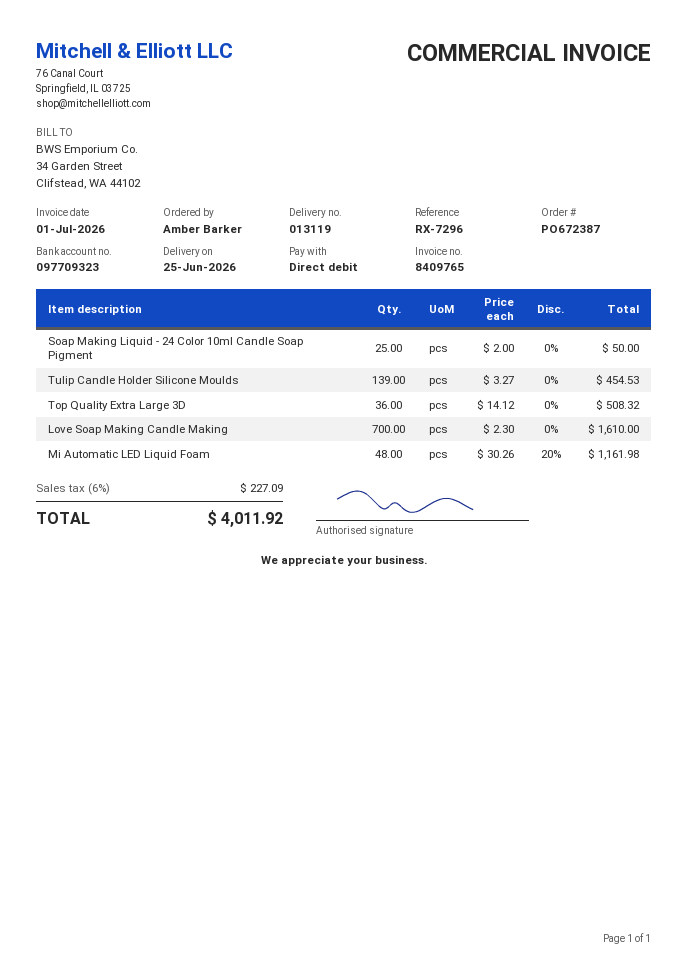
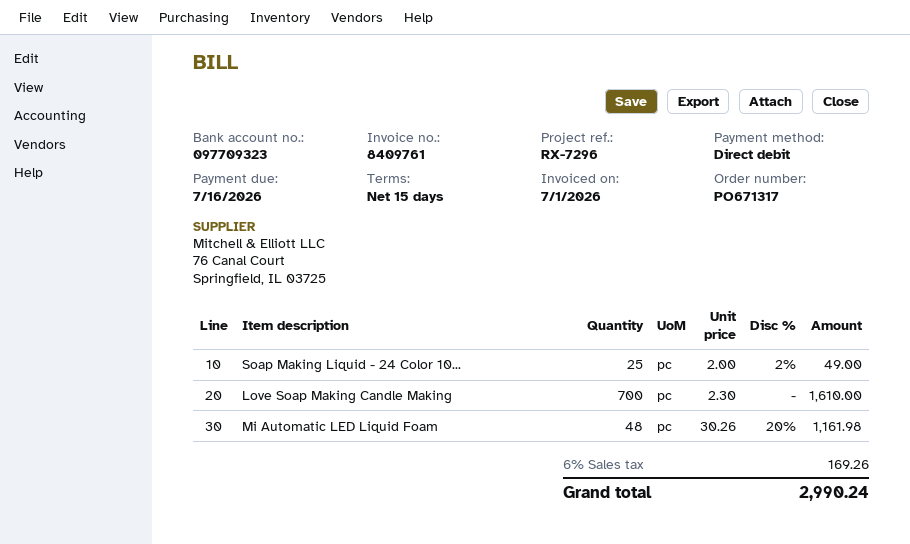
order number: PO672387 -> PO671317
invoice number: 8409765 -> 8409761
Soap Making Liquid - 24 Color 10ml Candle Soap Pigment: 25 x 2.00 = 50.00 -> 25 x 2.00 - 2% = 49.00
Tulip Candle Holder Silicone Moulds: 139 x 3.27 = 454.53 -> none
Top Quality Extra Large 3D: 36 x 14.12 = 508.32 -> none
tax: 6% = 227.09 -> 6% = 169.26
total: 4011.92 -> 2990.24

